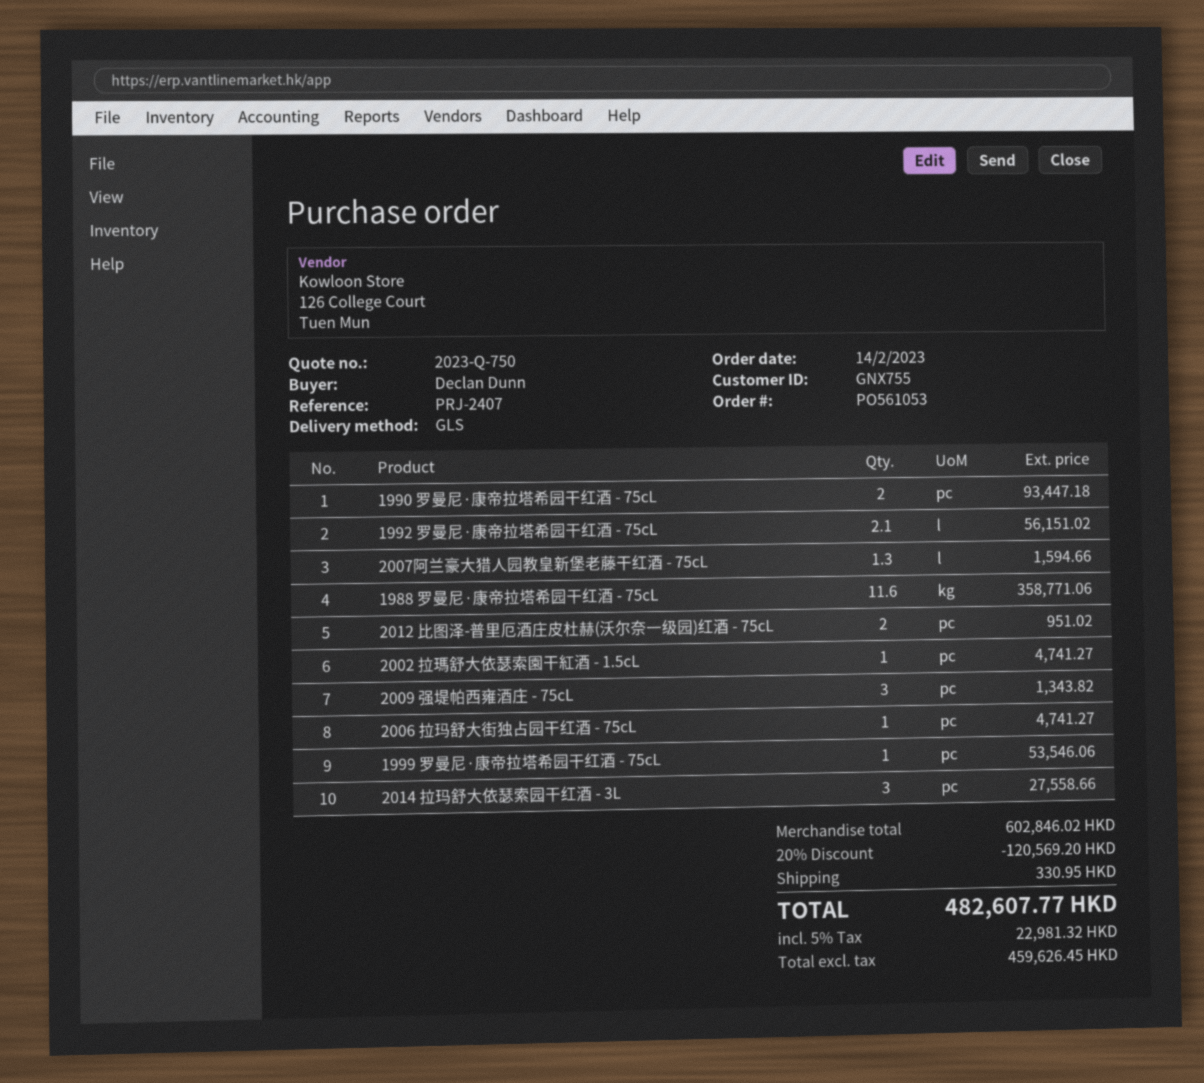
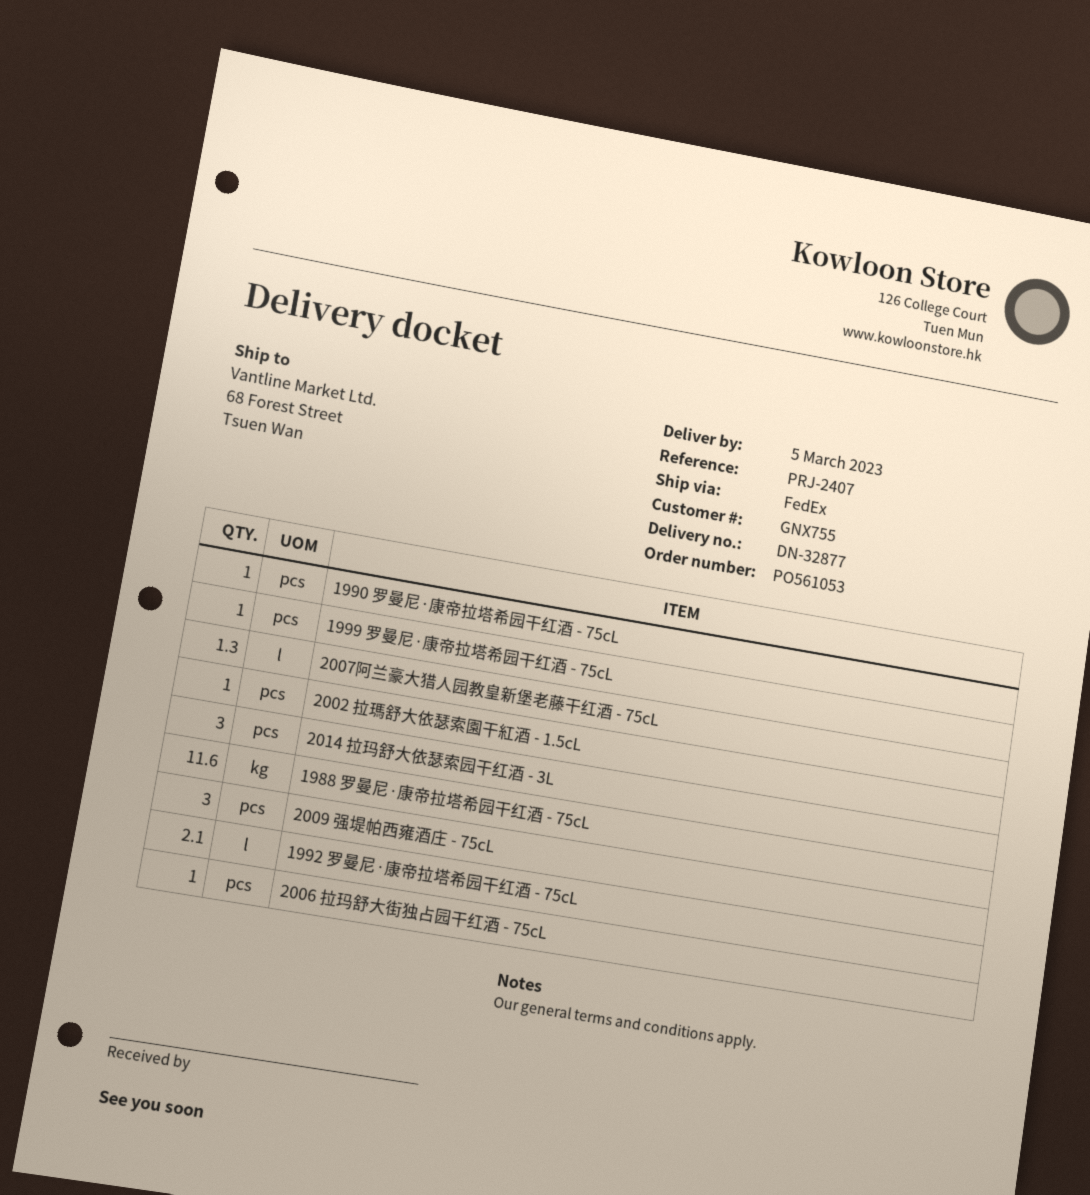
shipping method: GLS -> FedEx
1990 罗曼尼·康帝拉塔希园干红酒 - 75cL: 2 -> 1
2012 比图泽-普里厄酒庄皮杜赫(沃尔奈一级园)红酒 - 75cL: 2 -> none

